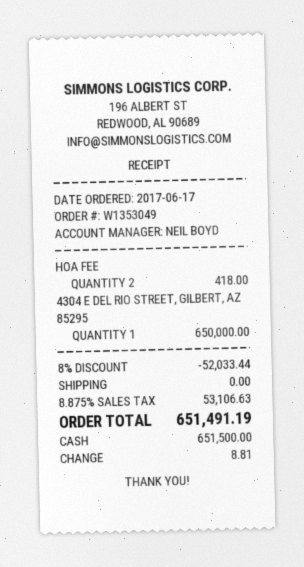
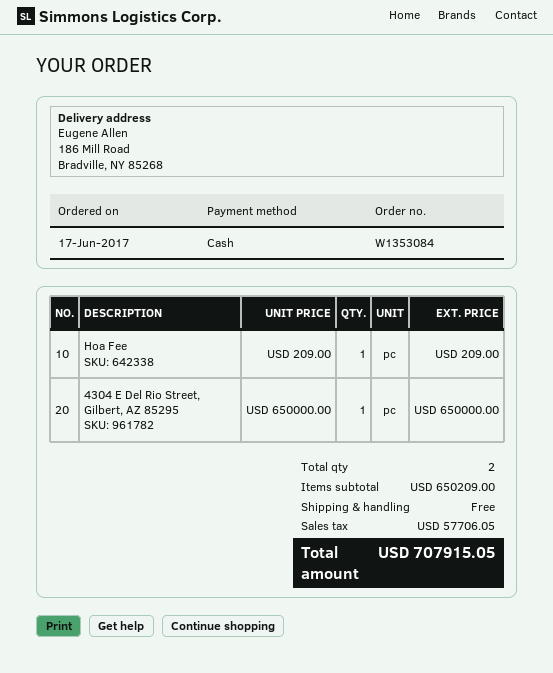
order number: W1353049 -> W1353084
HOA FEE: 2 for 418.00 -> 1 for 209.00
discount: 8% = 52033.44 -> none
tax: 53106.63 -> 57706.05
total: 651491.19 -> 707915.05

